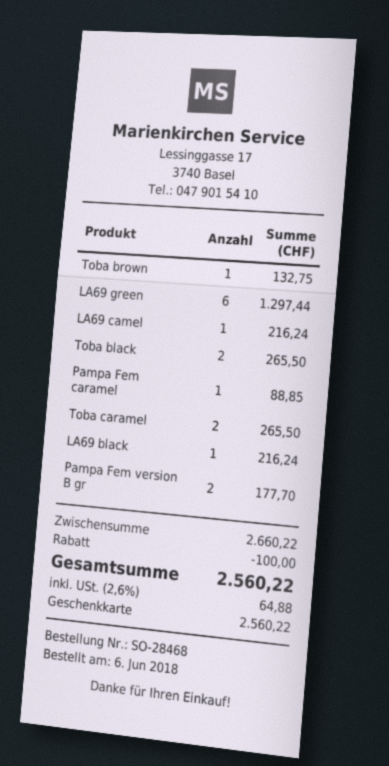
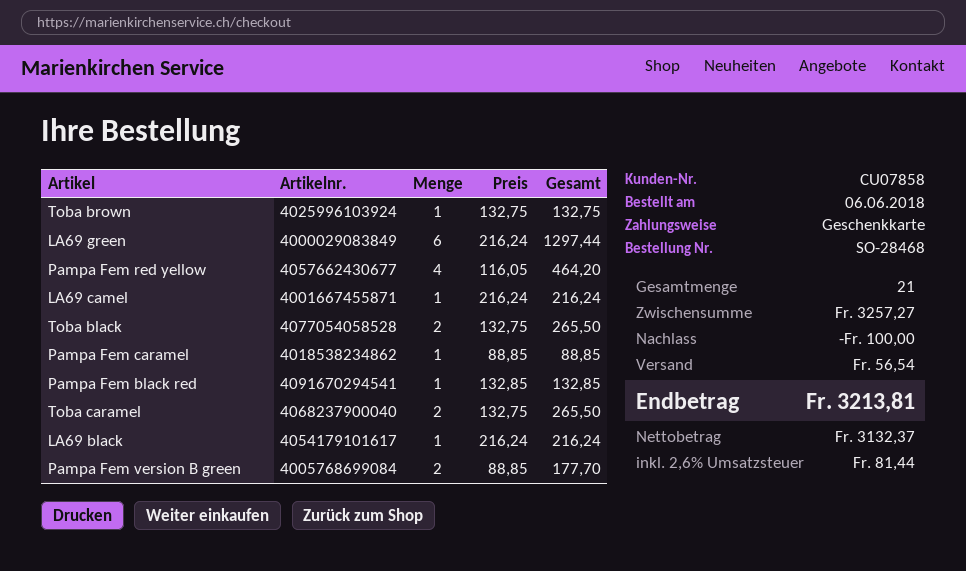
Pampa Fem red yellow: none -> 4 for 464.20
Pampa Fem black red: none -> 1 for 132.85
subtotal: 2660.22 -> 3257.27
shipping: none -> 56.54
tax: 2.6% = 64.88 -> 2.6% = 81.44
total: 2560.22 -> 3213.81

